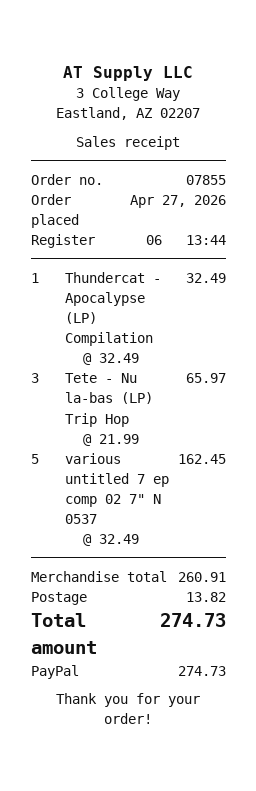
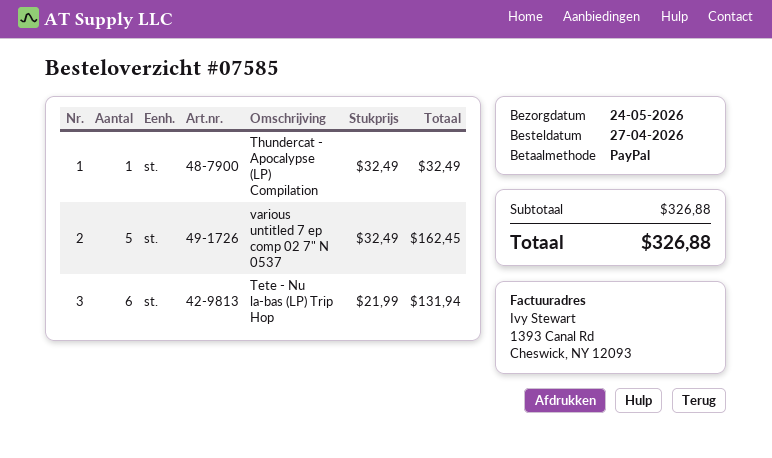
order number: 07855 -> 07585
Tete - Nu la-bas (LP) Trip Hop: 3 x 21.99 = 65.97 -> 6 x 21.99 = 131.94
subtotal: 260.91 -> 326.88
shipping: 13.82 -> none
total: 274.73 -> 326.88

